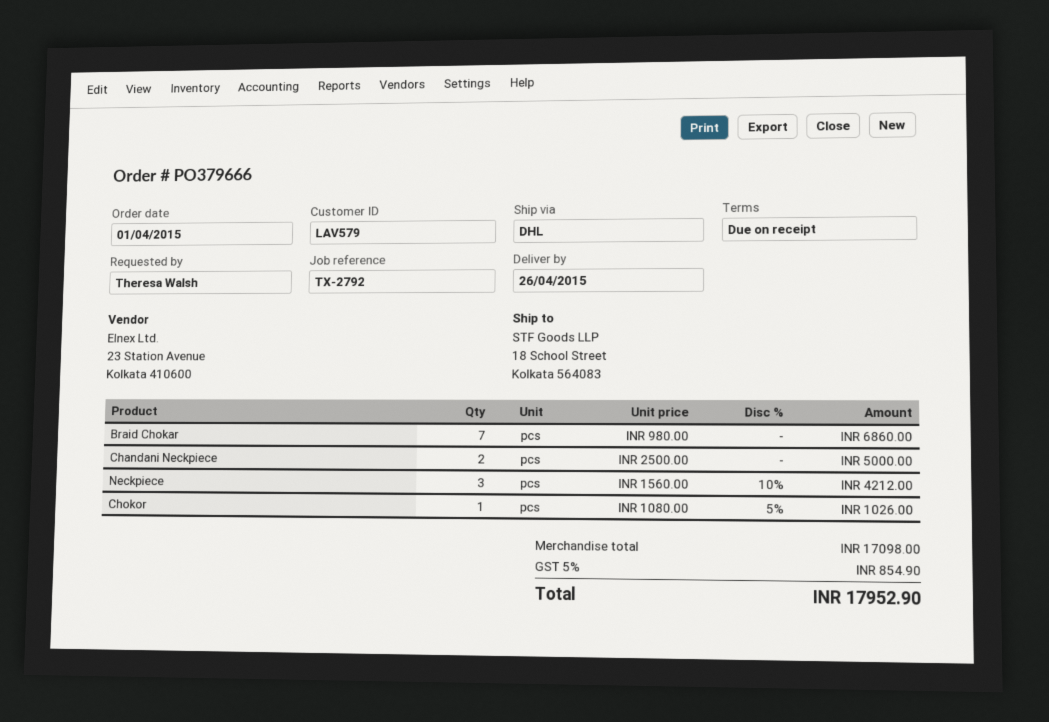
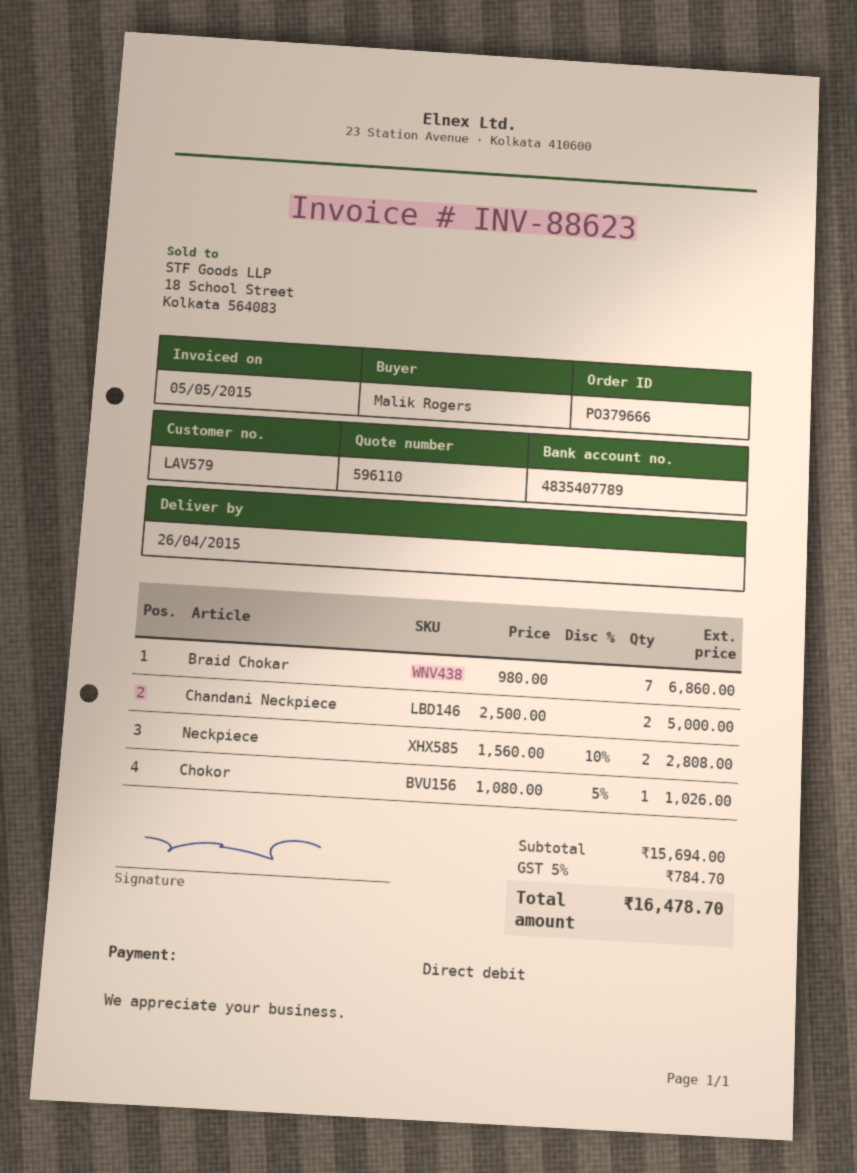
ordered by: Theresa Walsh -> Malik Rogers
Neckpiece: 3 x 1560.00 - 10% = 4212.00 -> 2 x 1560.00 - 10% = 2808.00
subtotal: 17098.00 -> 15694.00
tax: 5% = 854.90 -> 5% = 784.70
total: 17952.90 -> 16478.70

